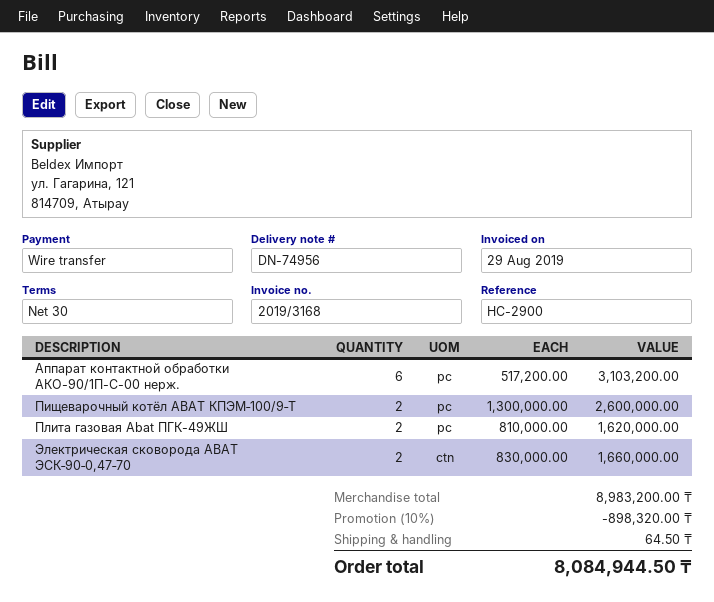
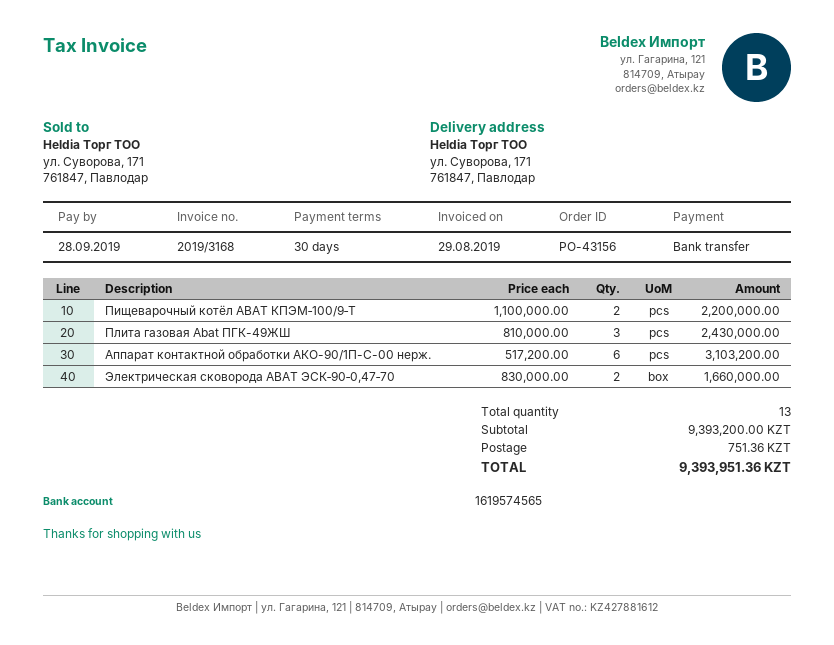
Пищеварочный котёл ABAT КПЭМ‑100/9‑Т: 2 x 1300000.00 = 2600000.00 -> 2 x 1100000.00 = 2200000.00
Плита газовая Abat ПГК-49ЖШ: 2 x 810000.00 = 1620000.00 -> 3 x 810000.00 = 2430000.00
subtotal: 8983200.00 -> 9393200.00
discount: 10% = 898320.00 -> none
shipping: 64.50 -> 751.36
total: 8084944.50 -> 9393951.36

